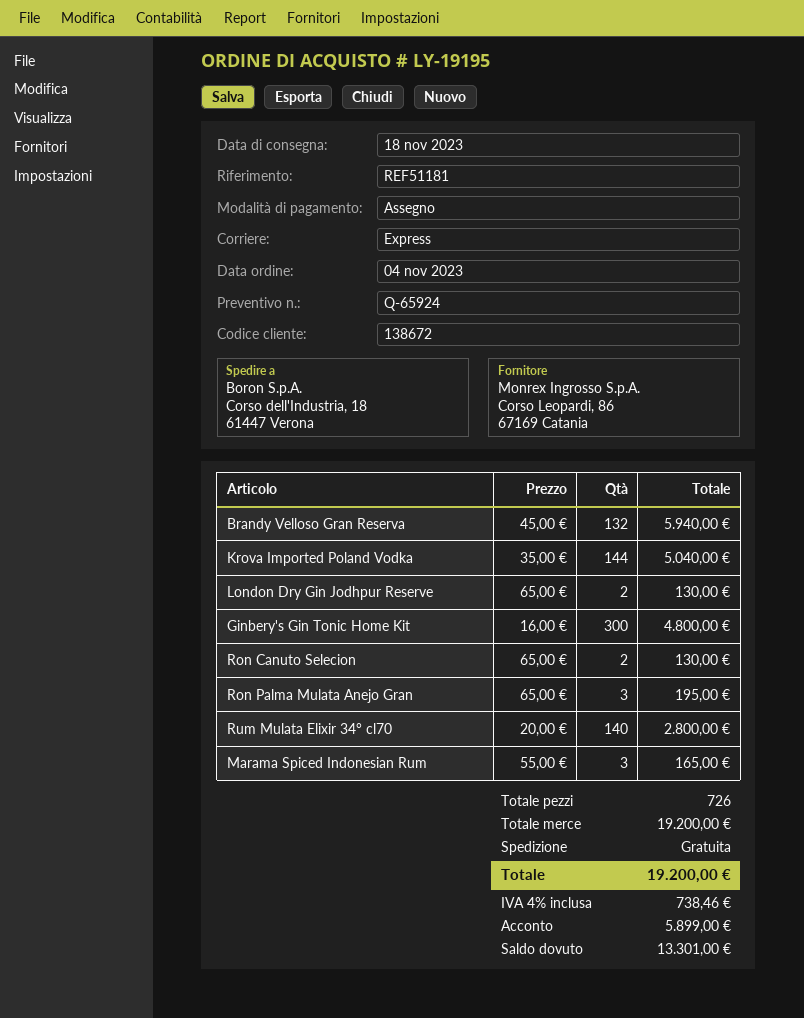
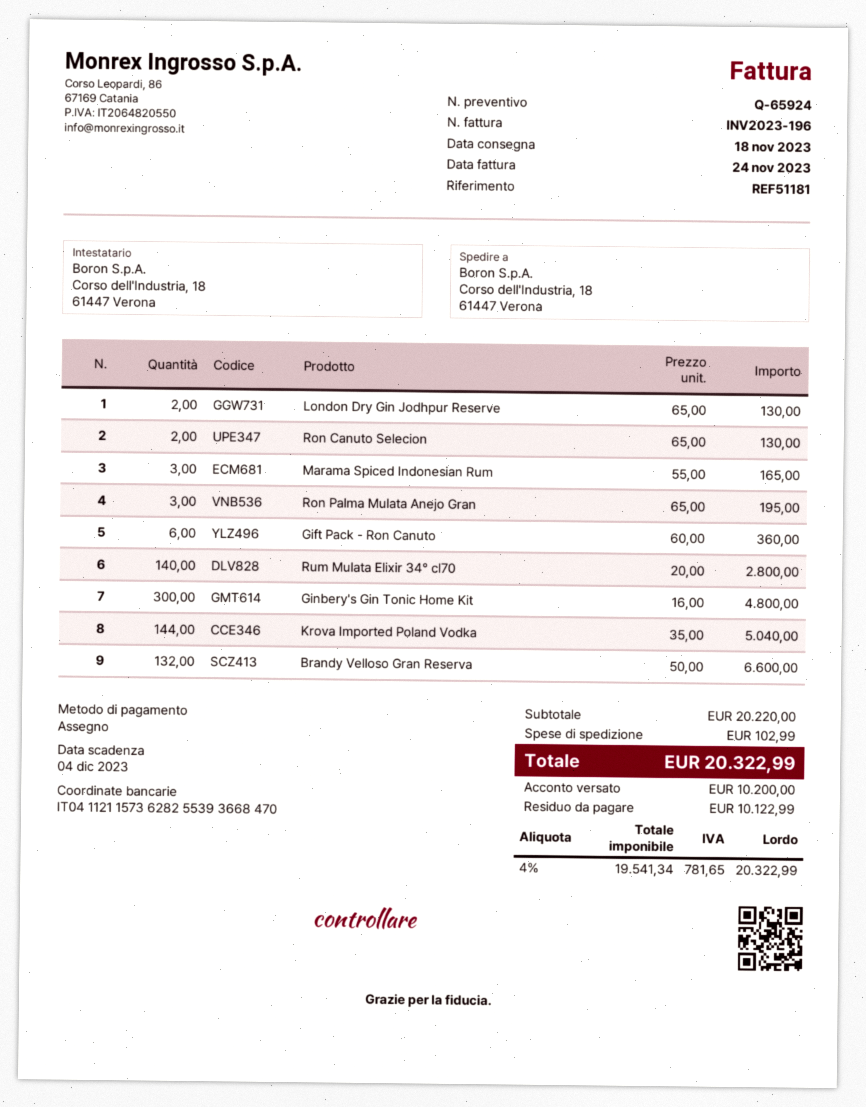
Brandy Velloso Gran Reserva: 132 x 45.00 = 5940.00 -> 132 x 50.00 = 6600.00
Gift Pack - Ron Canuto: none -> 6 x 60.00 = 360.00
subtotal: 19200.00 -> 20220.00
shipping: 0.00 -> 102.99
tax: 4% = 738.46 -> 4% = 781.65
total: 19200.00 -> 20322.99
deposit: 5899.00 -> 10200.00
balance: 13301.00 -> 10122.99

